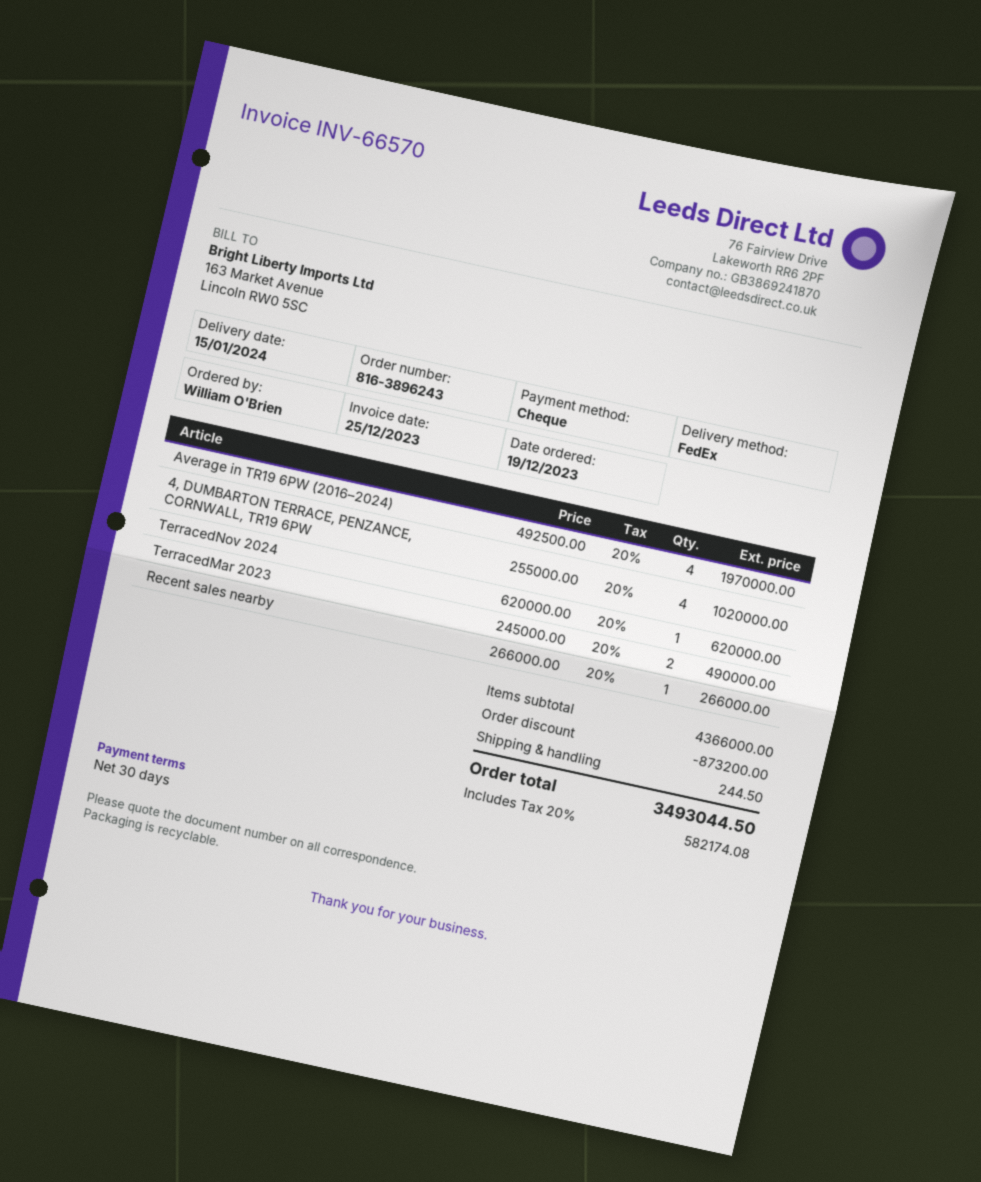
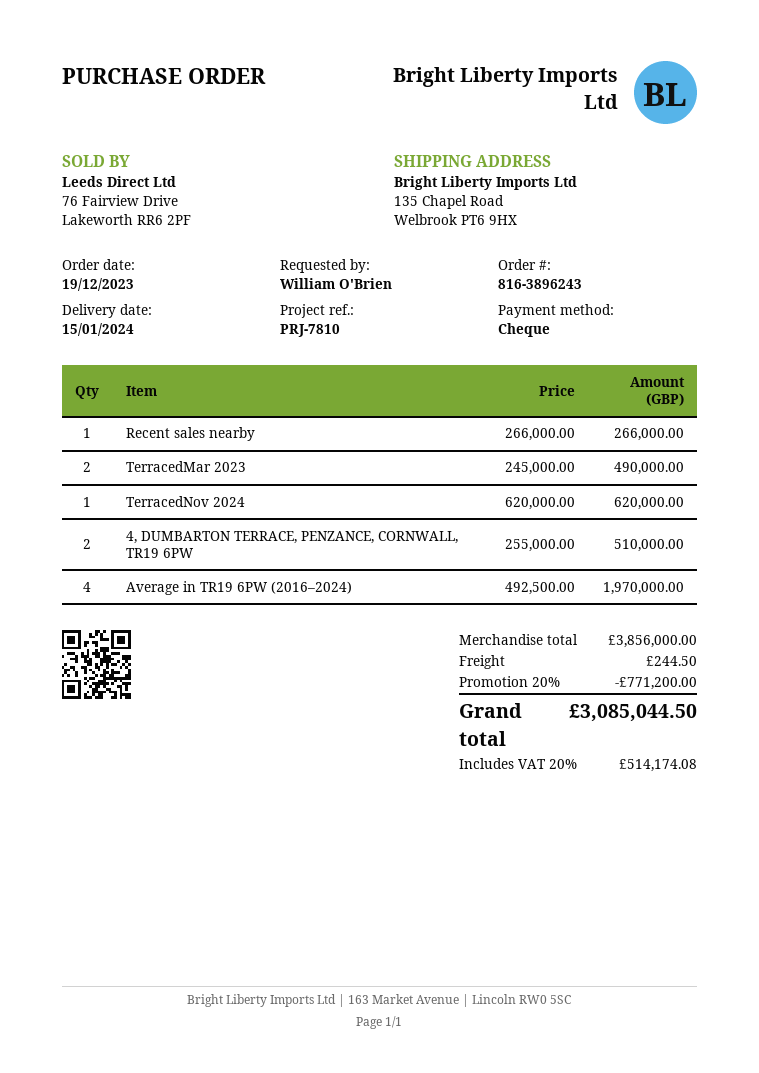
4, DUMBARTON TERRACE, PENZANCE, CORNWALL, TR19 6PW: 4 x 255000.00 = 1020000.00 -> 2 x 255000.00 = 510000.00
subtotal: 4366000.00 -> 3856000.00
discount: 873200.00 -> 771200.00
tax: 20% = 582174.08 -> 20% = 514174.08
total: 3493044.50 -> 3085044.50

